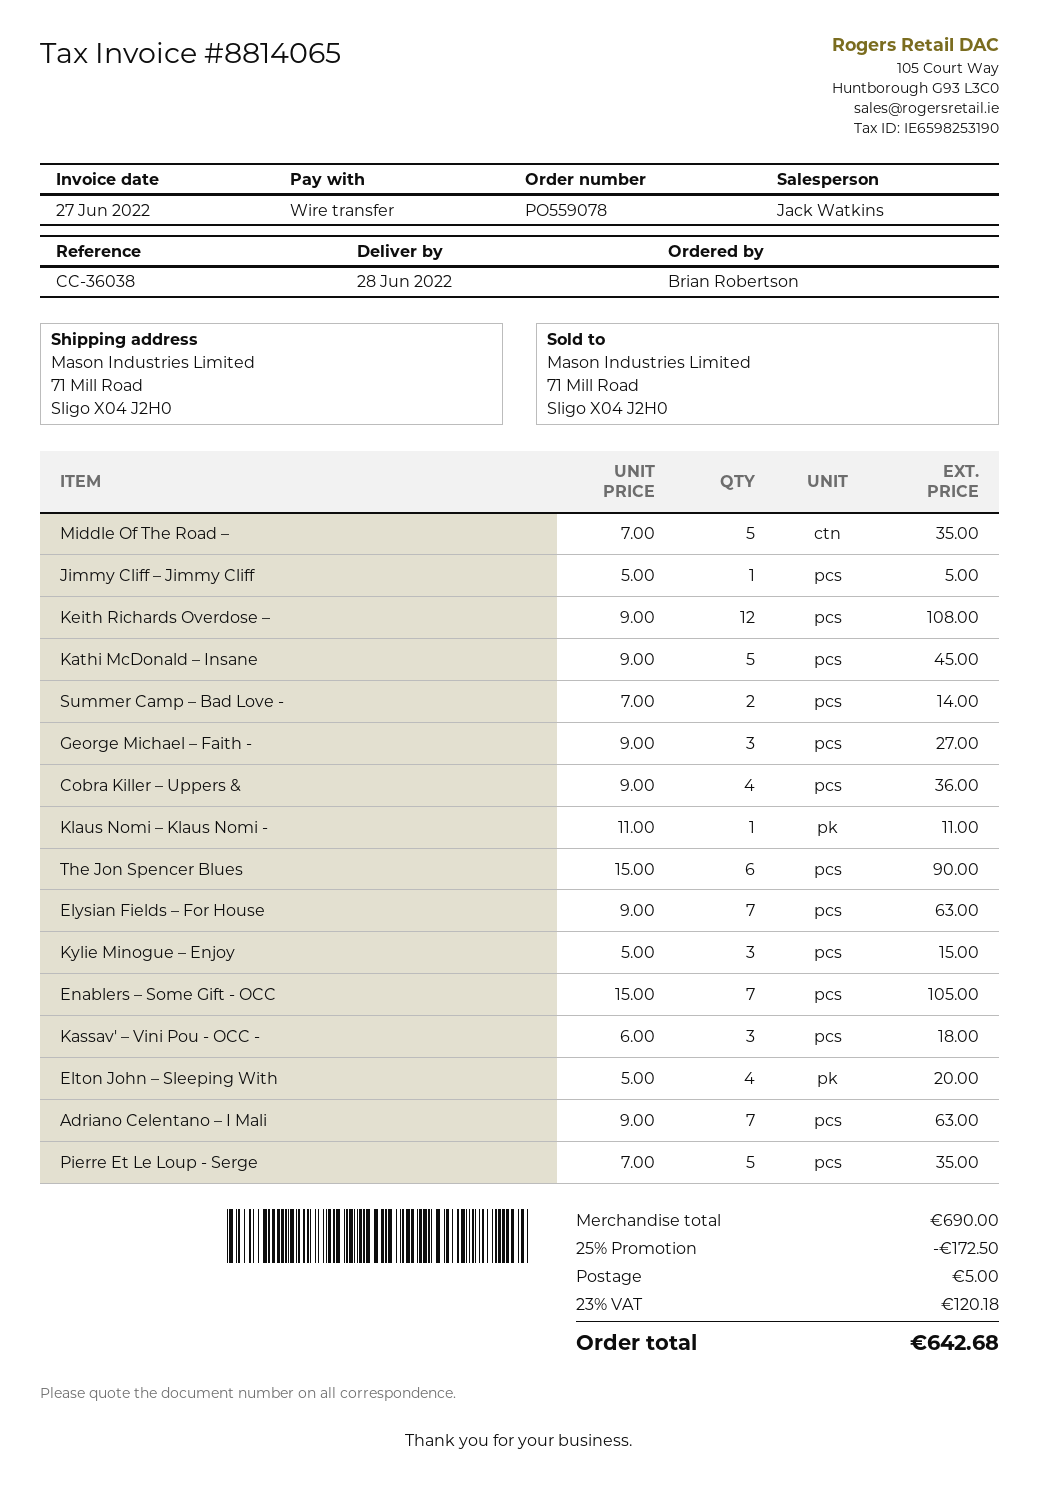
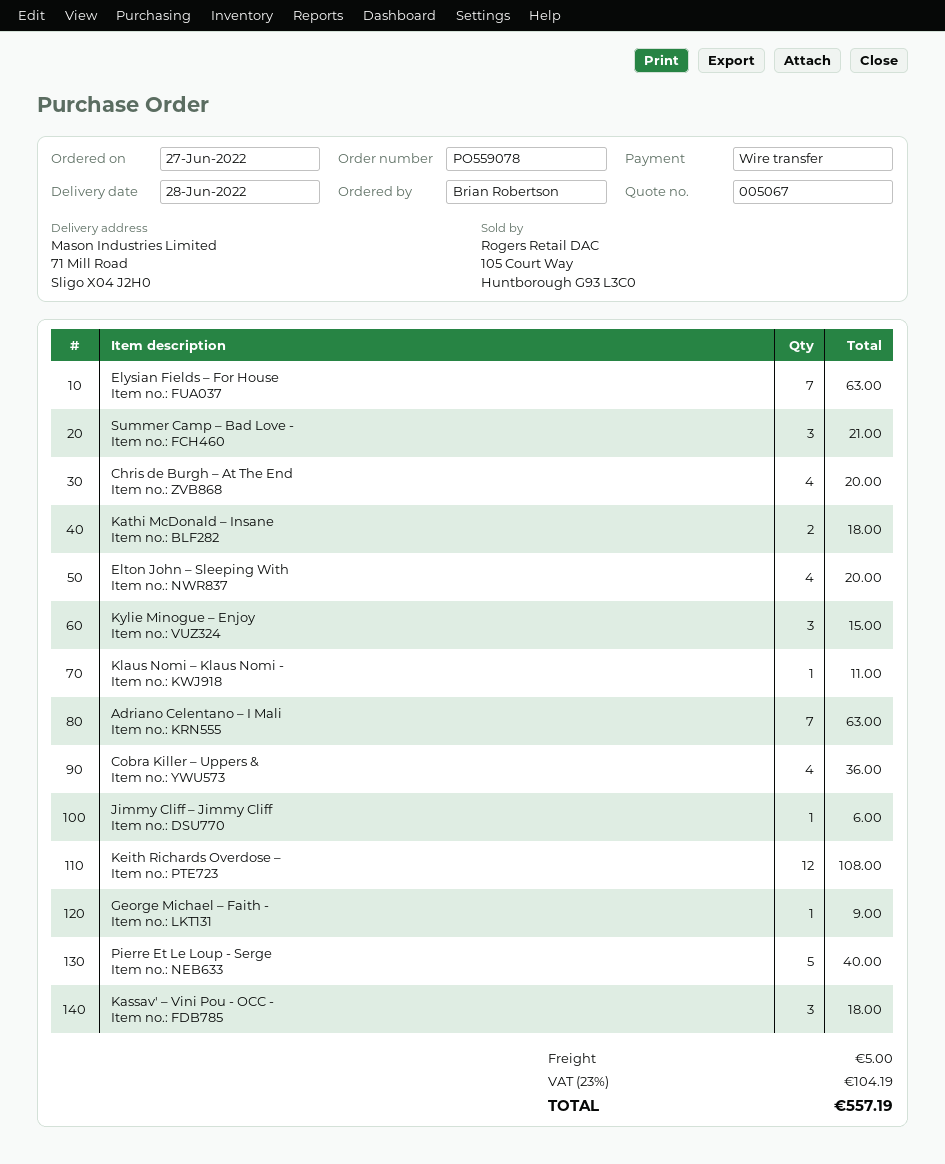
Middle Of The Road –: 5 for 35.00 -> none
Jimmy Cliff – Jimmy Cliff: 1 for 5.00 -> 1 for 6.00
Kathi McDonald – Insane: 5 for 45.00 -> 2 for 18.00
Summer Camp – Bad Love -: 2 for 14.00 -> 3 for 21.00
George Michael – Faith -: 3 for 27.00 -> 1 for 9.00
The Jon Spencer Blues: 6 for 90.00 -> none
Enablers – Some Gift - OCC: 7 for 105.00 -> none
Pierre Et Le Loup - Serge: 5 for 35.00 -> 5 for 40.00
Chris de Burgh – At The End: none -> 4 for 20.00
discount: 25% = 172.50 -> none
tax: 23% = 120.18 -> 23% = 104.19
total: 642.68 -> 557.19

